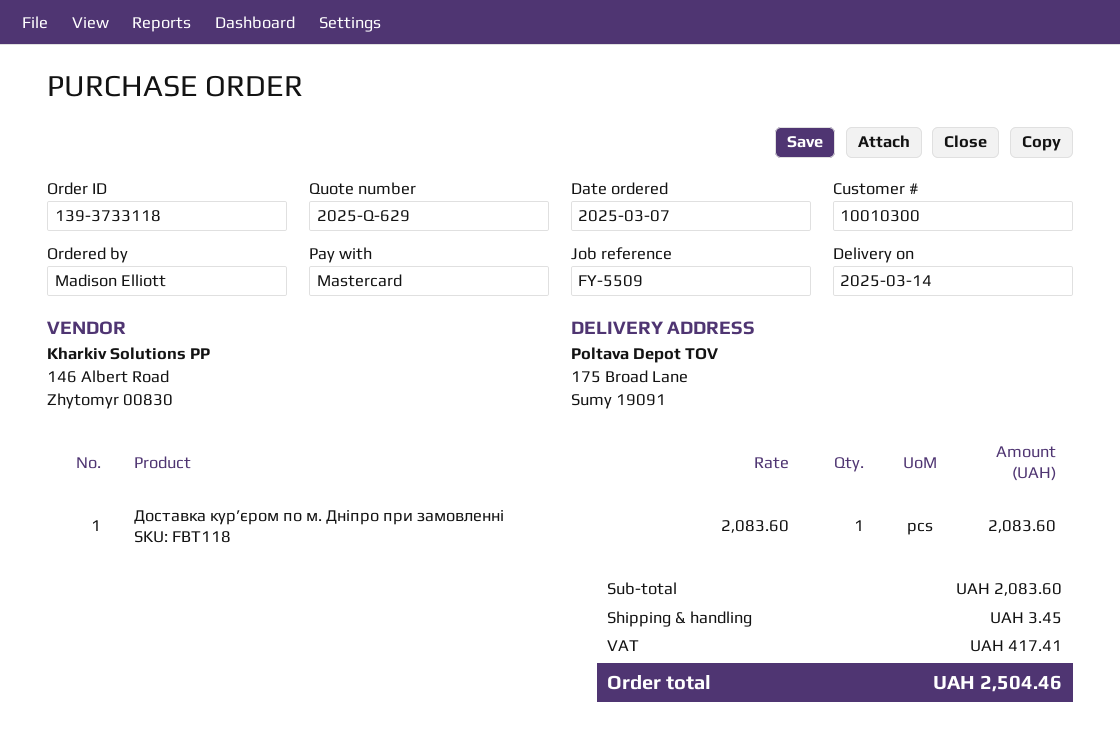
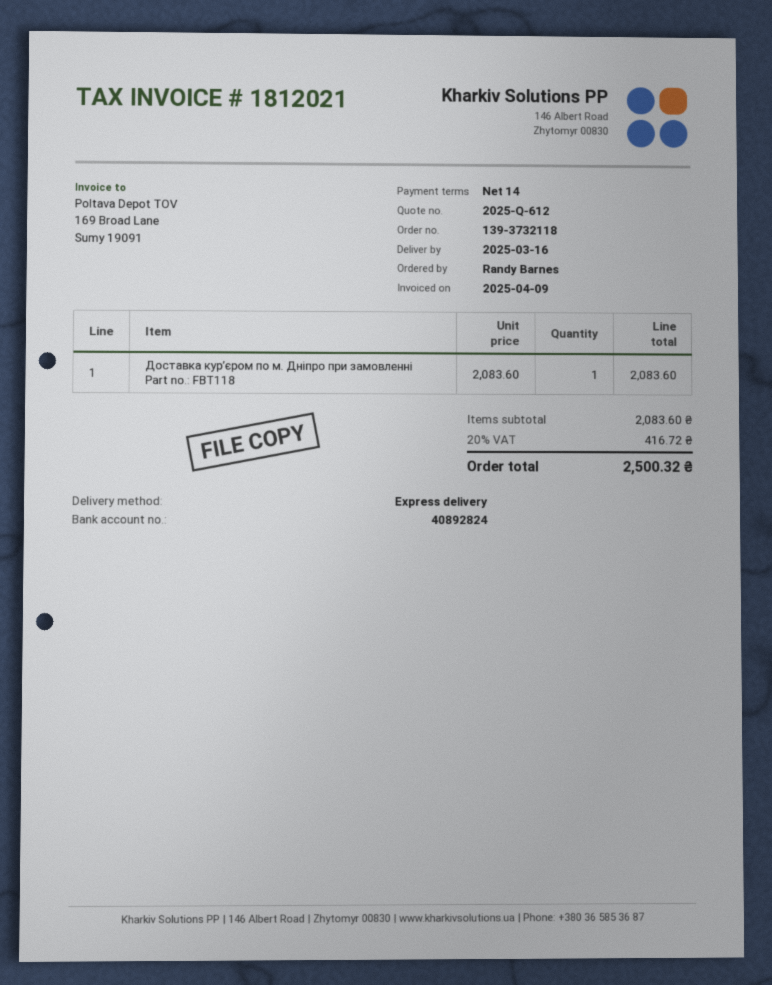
quote number: 2025-Q-629 -> 2025-Q-612
order number: 139-3733118 -> 139-3732118
delivery date: 2025-03-14 -> 2025-03-16
ordered by: Madison Elliott -> Randy Barnes
shipping: 3.45 -> none
tax: 417.41 -> 416.72
total: 2504.46 -> 2500.32

